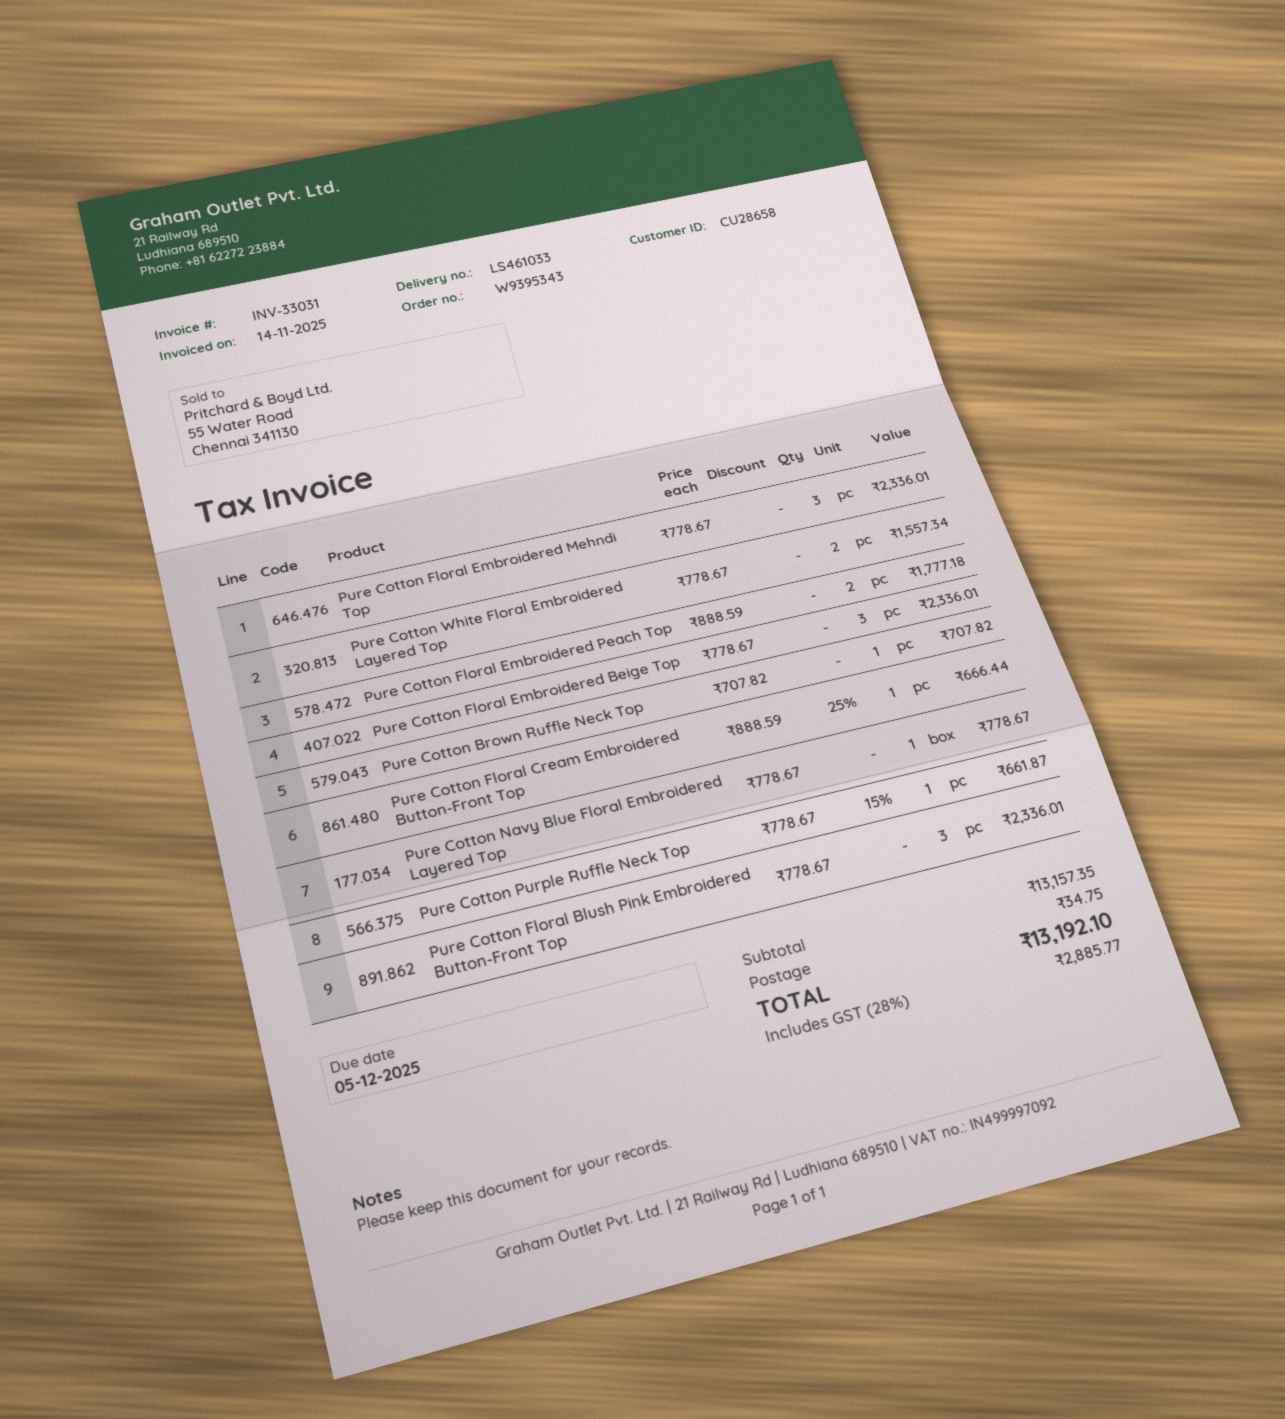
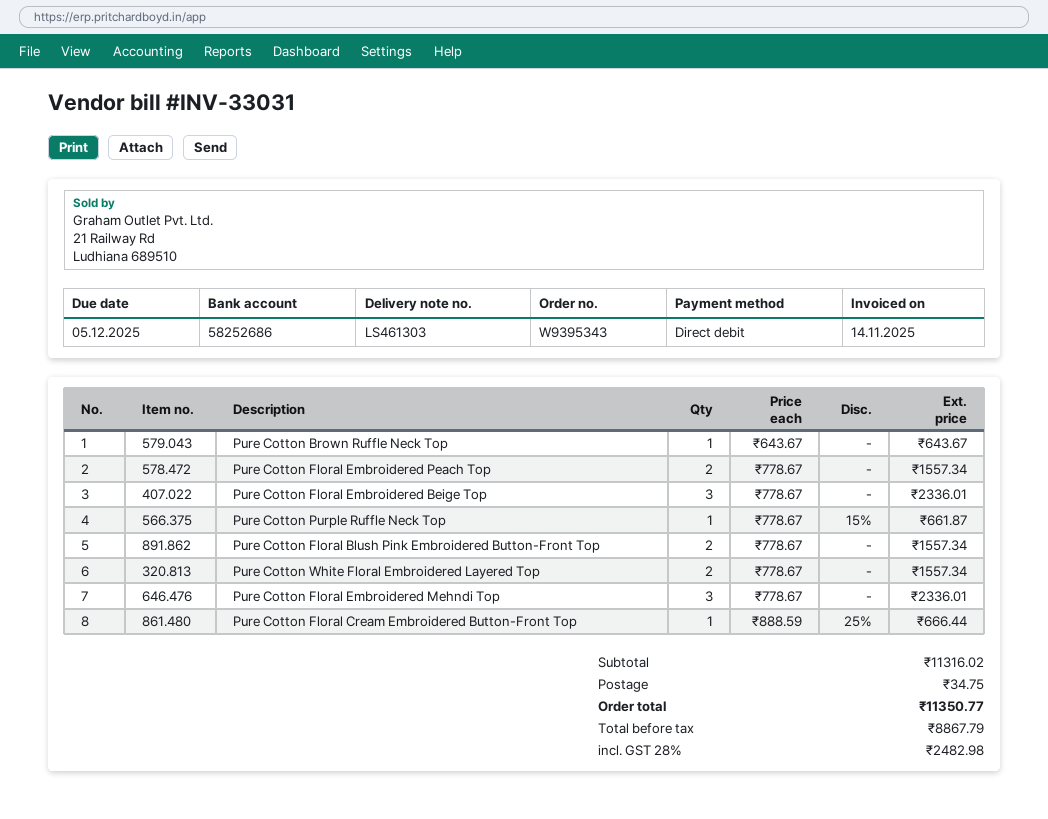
delivery note number: LS461033 -> LS461303
Pure Cotton Floral Embroidered Peach Top: 2 x 888.59 = 1777.18 -> 2 x 778.67 = 1557.34
Pure Cotton Brown Ruffle Neck Top: 1 x 707.82 = 707.82 -> 1 x 643.67 = 643.67
Pure Cotton Navy Blue Floral Embroidered Layered Top: 1 x 778.67 = 778.67 -> none
Pure Cotton Floral Blush Pink Embroidered Button-Front Top: 3 x 778.67 = 2336.01 -> 2 x 778.67 = 1557.34
subtotal: 13157.35 -> 11316.02
tax: 28% = 2885.77 -> 28% = 2482.98
total: 13192.10 -> 11350.77

